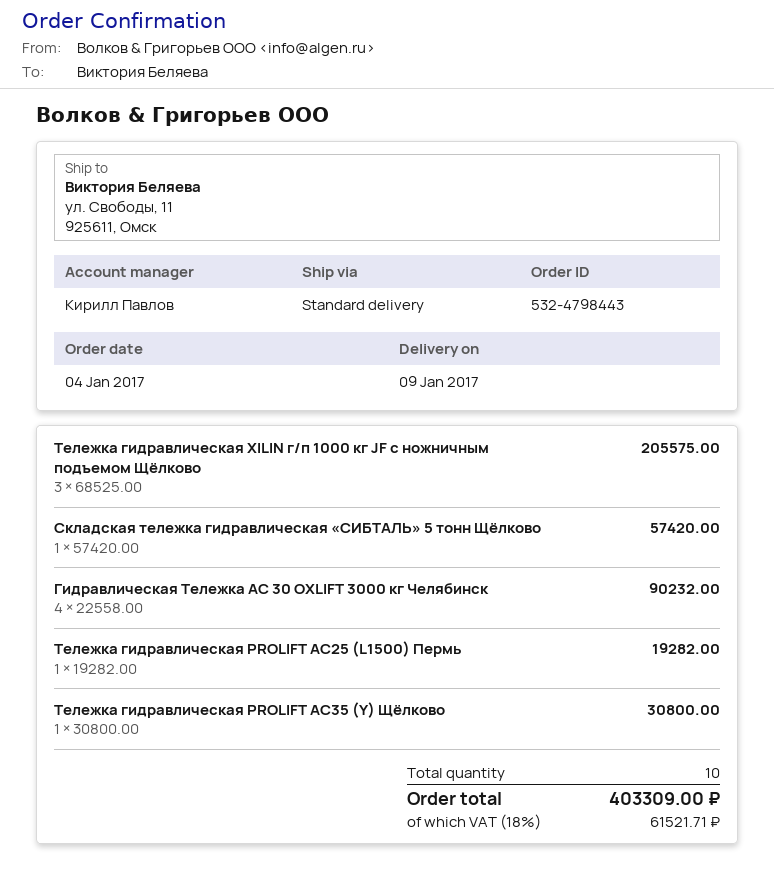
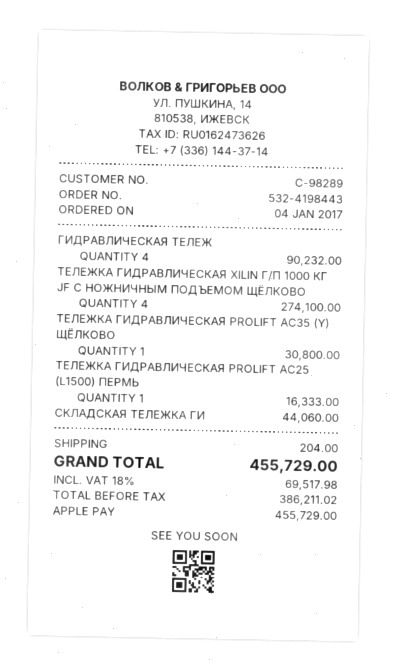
order number: 532-4798443 -> 532-4198443
Тележка гидравлическая XILIN г/п 1000 кг JF с ножничным подъемом Щёлково: 3 for 205575.00 -> 4 for 274100.00
Складская тележка гидравлическая «СИБТАЛЬ» 5 тонн Щёлково: 1 for 57420.00 -> 1 for 44060.00
Тележка гидравлическая PROLIFT AC25 (L1500) Пермь: 1 for 19282.00 -> 1 for 16333.00
shipping: none -> 204.00
tax: 18% = 61521.71 -> 18% = 69517.98
total: 403309.00 -> 455729.00

